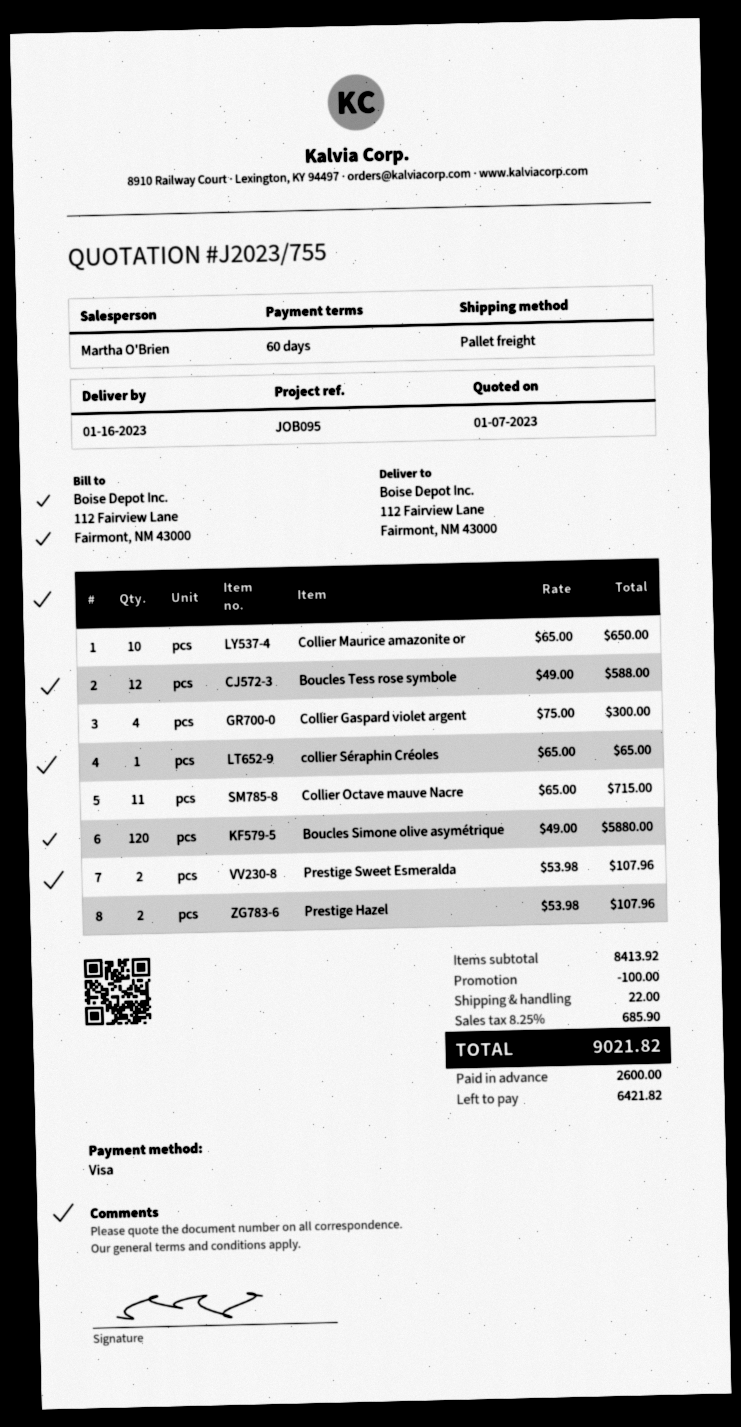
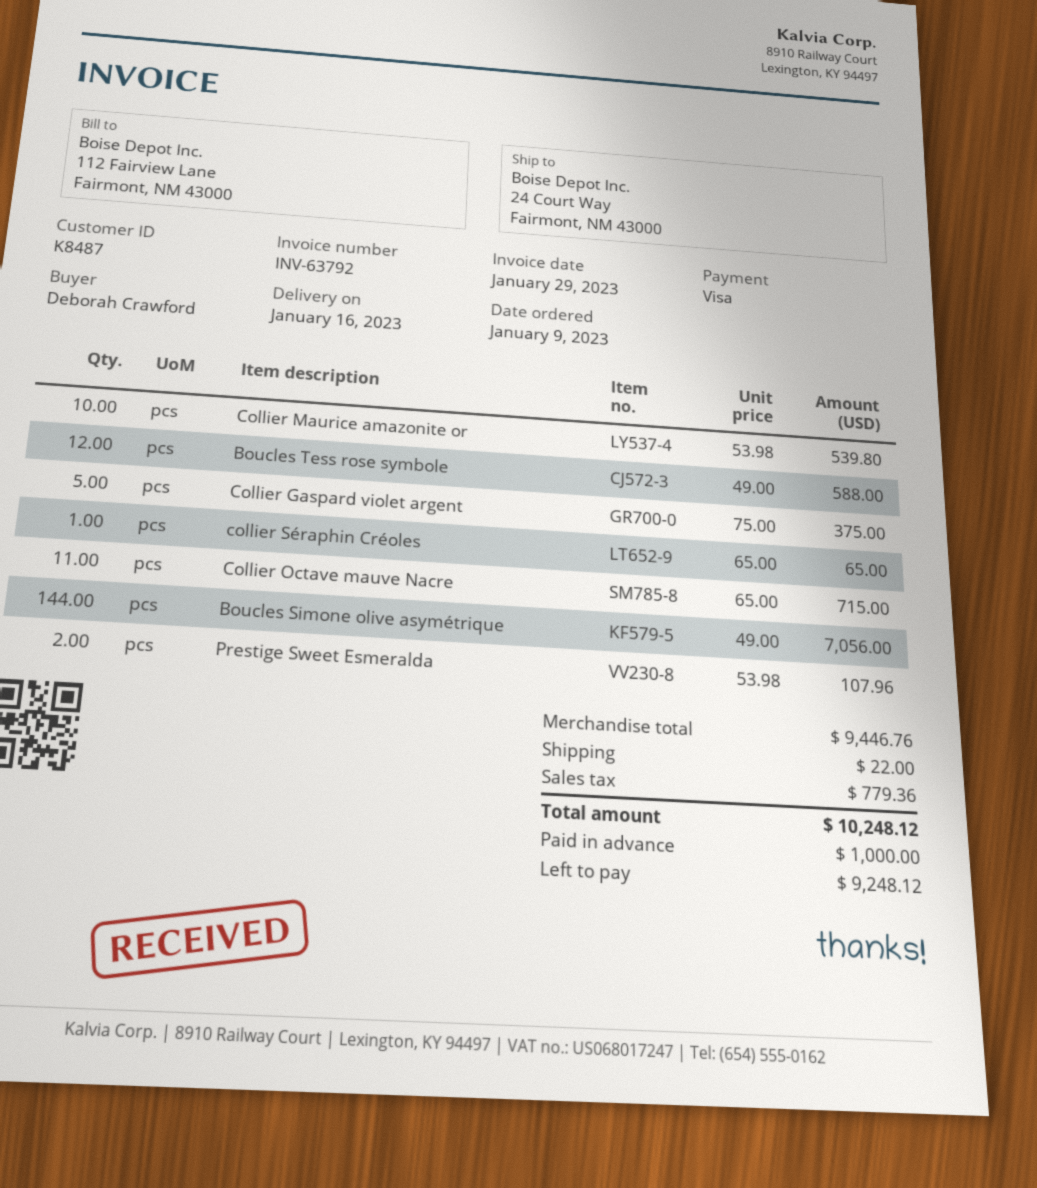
ship to: 112 Fairview Lane, Fairmont, NM 43000 -> 24 Court Way, Fairmont, NM 43000
Collier Maurice amazonite or: 10 x 65.00 = 650.00 -> 10 x 53.98 = 539.80
Collier Gaspard violet argent: 4 x 75.00 = 300.00 -> 5 x 75.00 = 375.00
Boucles Simone olive asymétrique: 120 x 49.00 = 5880.00 -> 144 x 49.00 = 7056.00
Prestige Hazel: 2 x 53.98 = 107.96 -> none
subtotal: 8413.92 -> 9446.76
discount: 100.00 -> none
tax: 685.90 -> 779.36
total: 9021.82 -> 10248.12
deposit: 2600.00 -> 1000.00
balance: 6421.82 -> 9248.12

